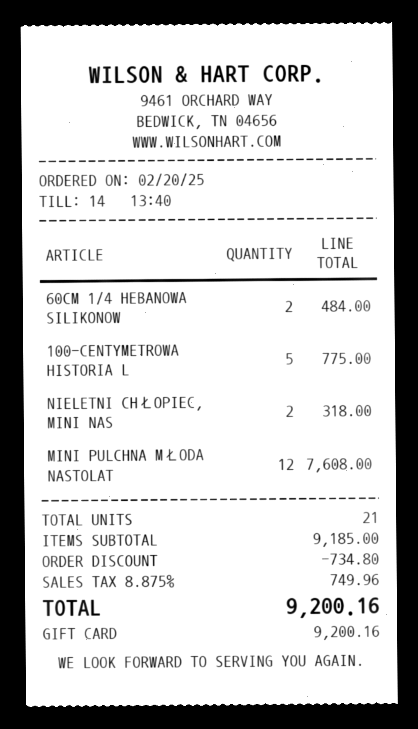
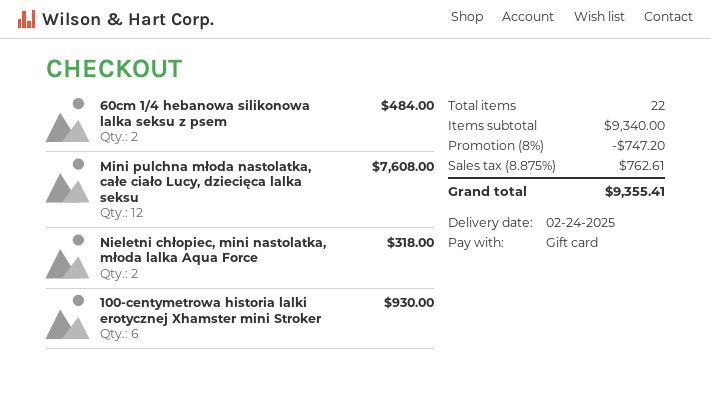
100-CENTYMETROWA HISTORIA L: 5 for 775.00 -> 6 for 930.00
total quantity: 21 -> 22
subtotal: 9185.00 -> 9340.00
discount: 734.80 -> 747.20
tax: 8.875% = 749.96 -> 8.875% = 762.61
total: 9200.16 -> 9355.41

